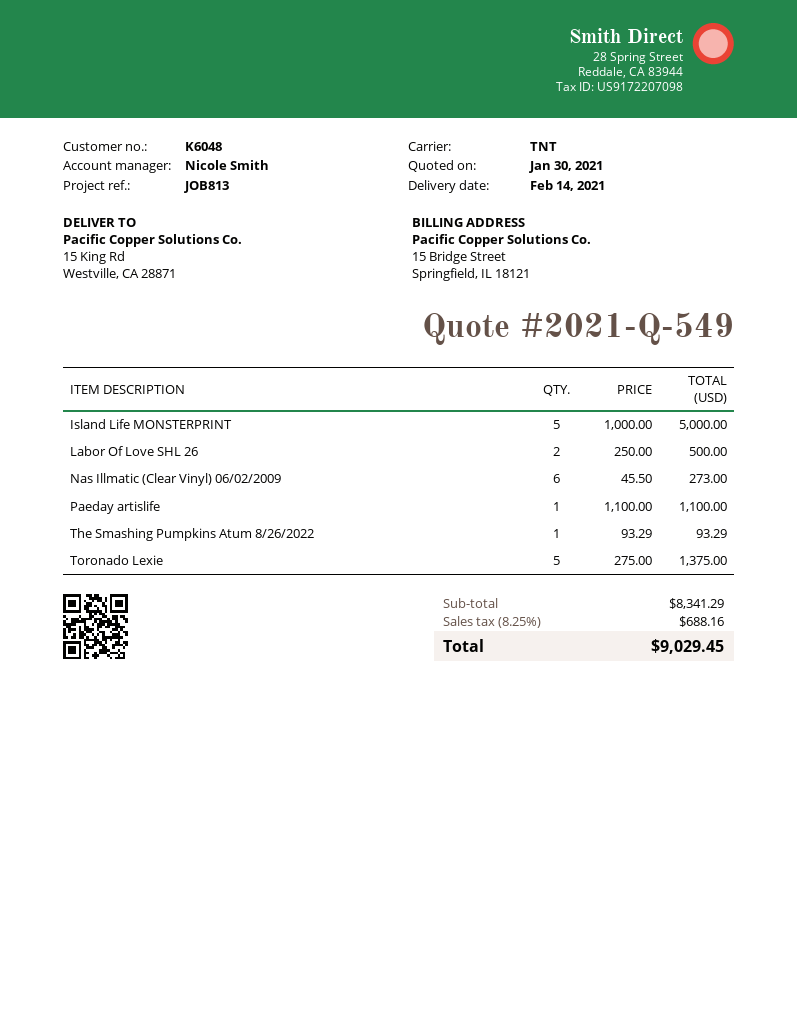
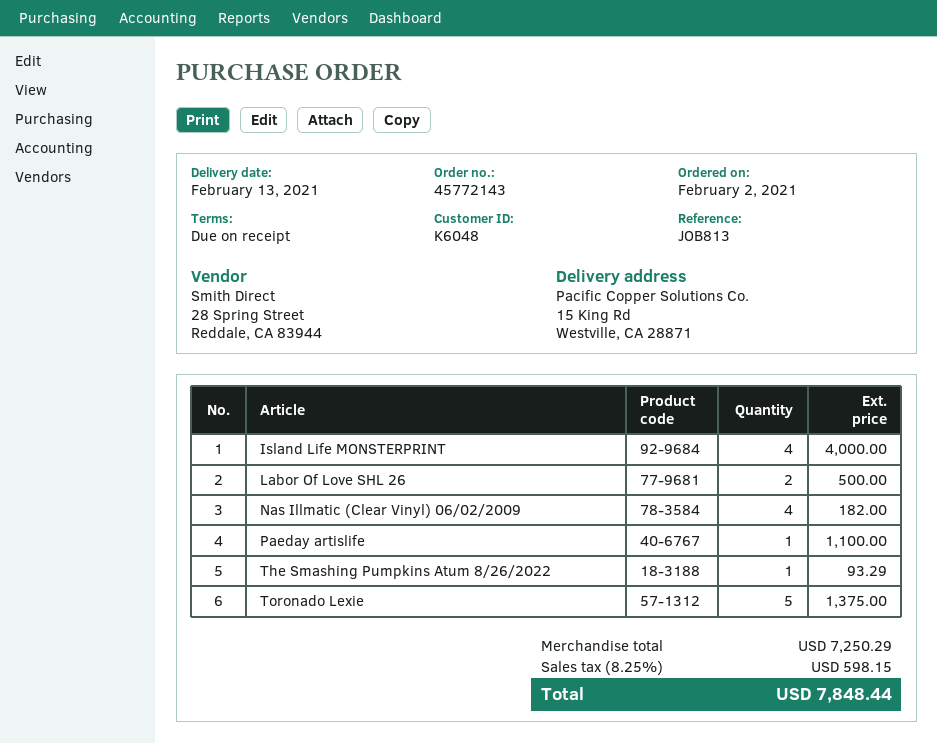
delivery date: 2021-02-14 -> 2021-02-13
Island Life MONSTERPRINT: 5 for 5000.00 -> 4 for 4000.00
Nas Illmatic (Clear Vinyl) 06/02/2009: 6 for 273.00 -> 4 for 182.00
subtotal: 8341.29 -> 7250.29
tax: 8.25% = 688.16 -> 8.25% = 598.15
total: 9029.45 -> 7848.44

